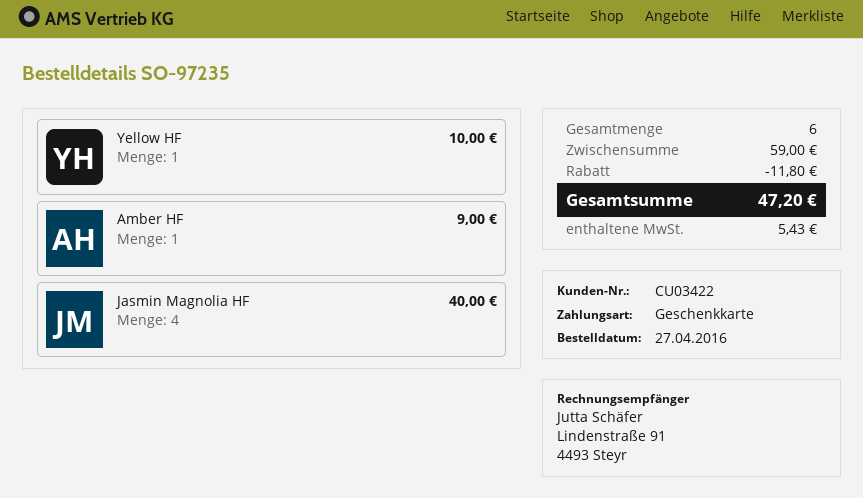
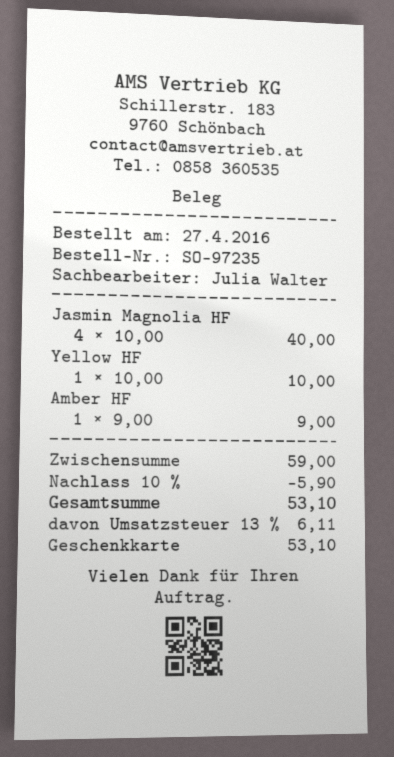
discount: 11.80 -> 5.90
tax: 5.43 -> 6.11
total: 47.20 -> 53.10

